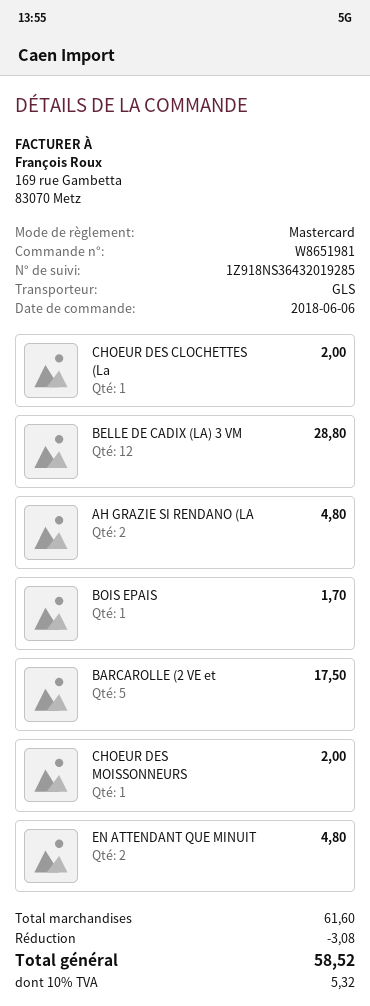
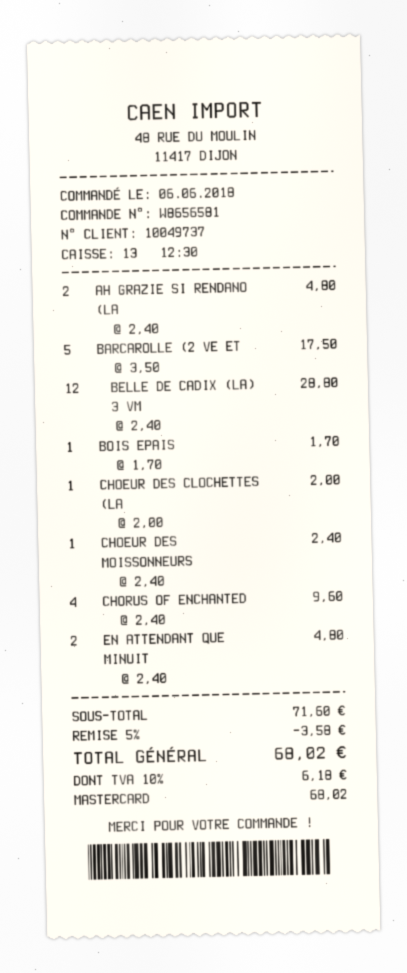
order number: W8651981 -> W8656581
CHOEUR DES MOISSONNEURS: 1 for 2.00 -> 1 for 2.40
CHORUS OF ENCHANTED: none -> 4 for 9.60
subtotal: 61.60 -> 71.60
discount: 3.08 -> 3.58
tax: 10% = 5.32 -> 10% = 6.18
total: 58.52 -> 68.02

